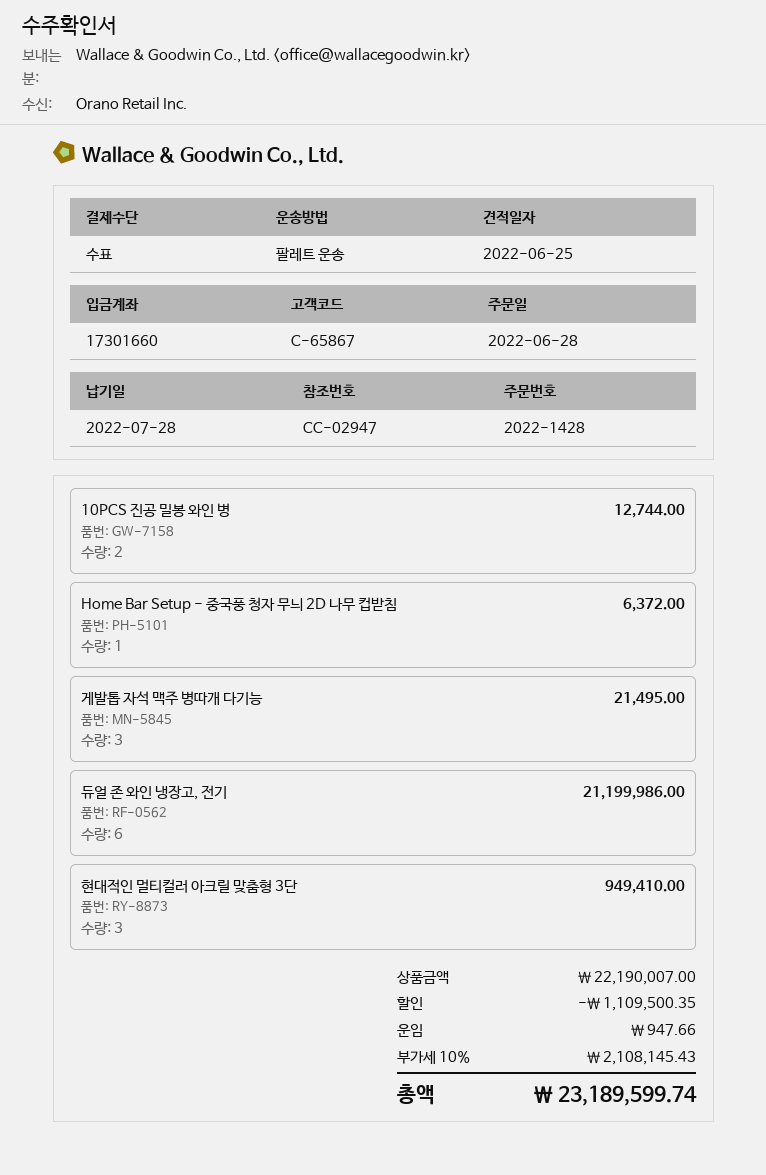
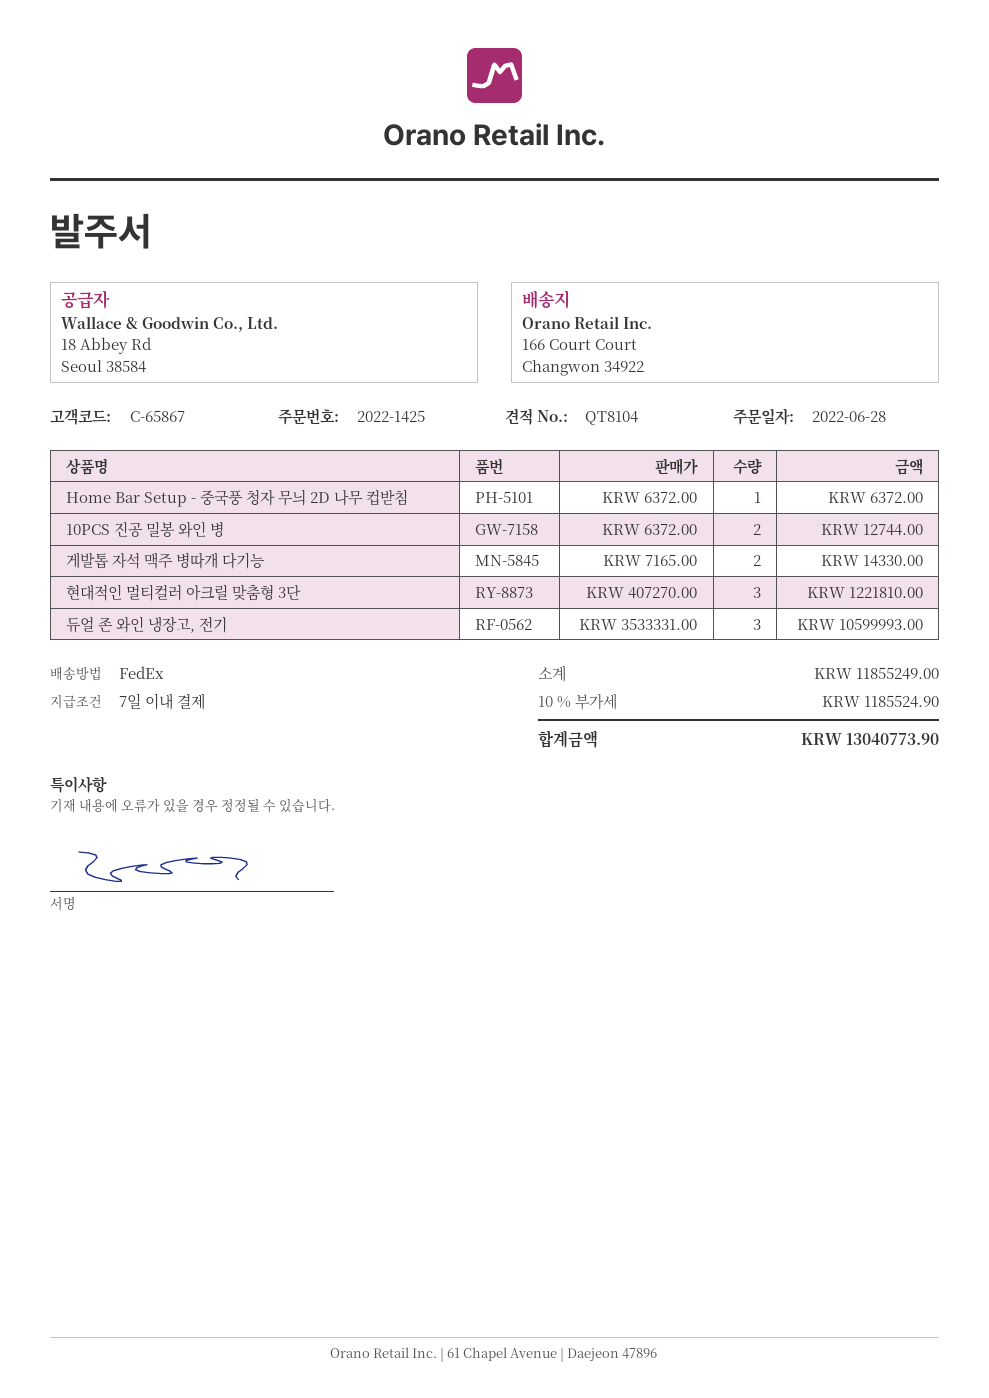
order number: 2022-1428 -> 2022-1425
shipping method: pallet freight -> FedEx
게발톱 자석 맥주 병따개 다기능: 3 for 21495.00 -> 2 for 14330.00
듀얼 존 와인 냉장고, 전기: 6 for 21199986.00 -> 3 for 10599993.00
현대적인 멀티컬러 아크릴 맞춤형 3단: 3 for 949410.00 -> 3 for 1221810.00
subtotal: 22190007.00 -> 11855249.00
discount: 1109500.35 -> none
shipping: 947.66 -> none
tax: 10% = 2108145.43 -> 10% = 1185524.90
total: 23189599.74 -> 13040773.90

